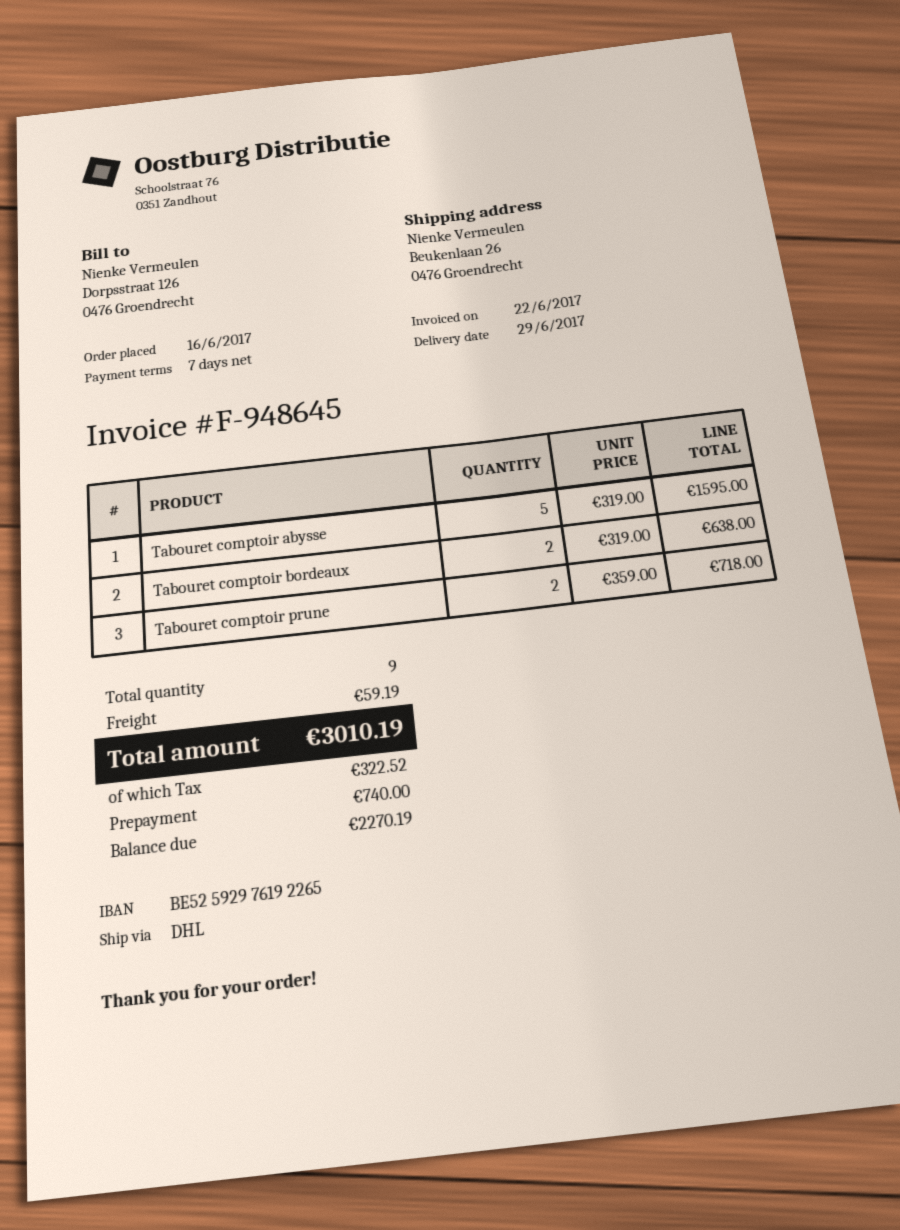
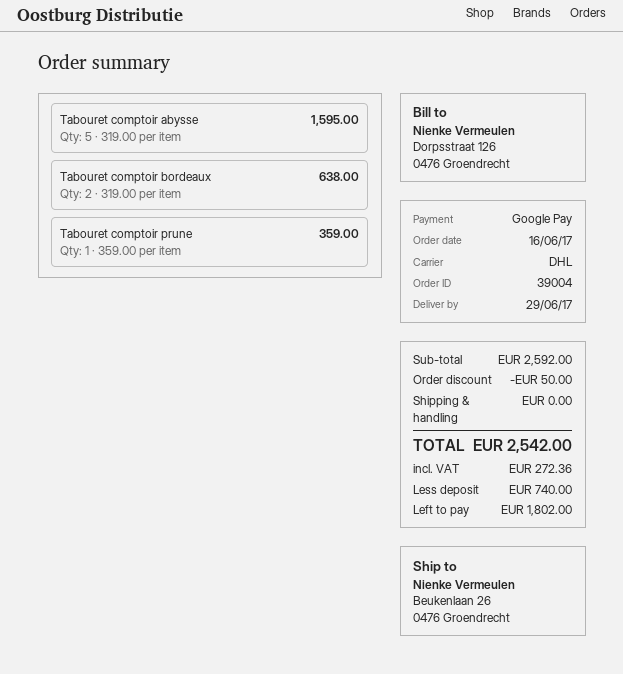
Tabouret comptoir prune: 2 x 359.00 = 718.00 -> 1 x 359.00 = 359.00
discount: none -> 50.00
shipping: 59.19 -> 0.00
tax: 322.52 -> 272.36
total: 3010.19 -> 2542.00
balance: 2270.19 -> 1802.00

